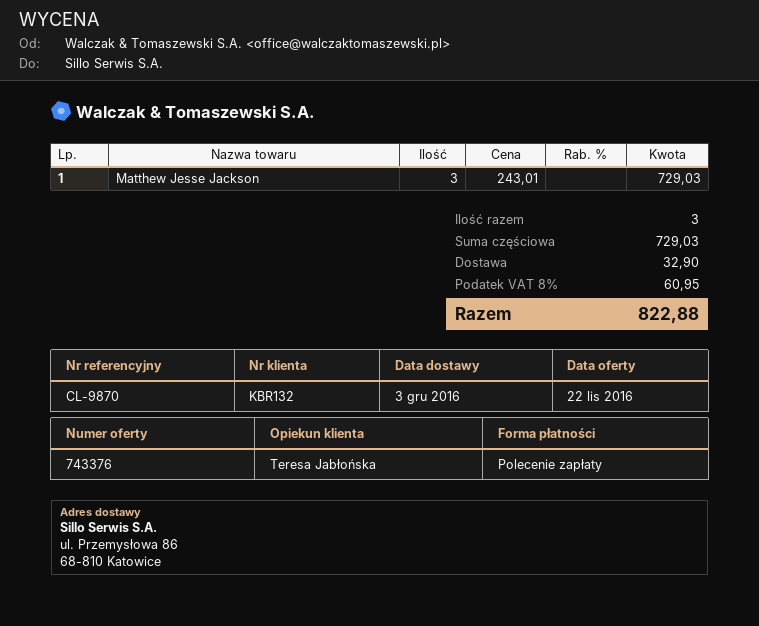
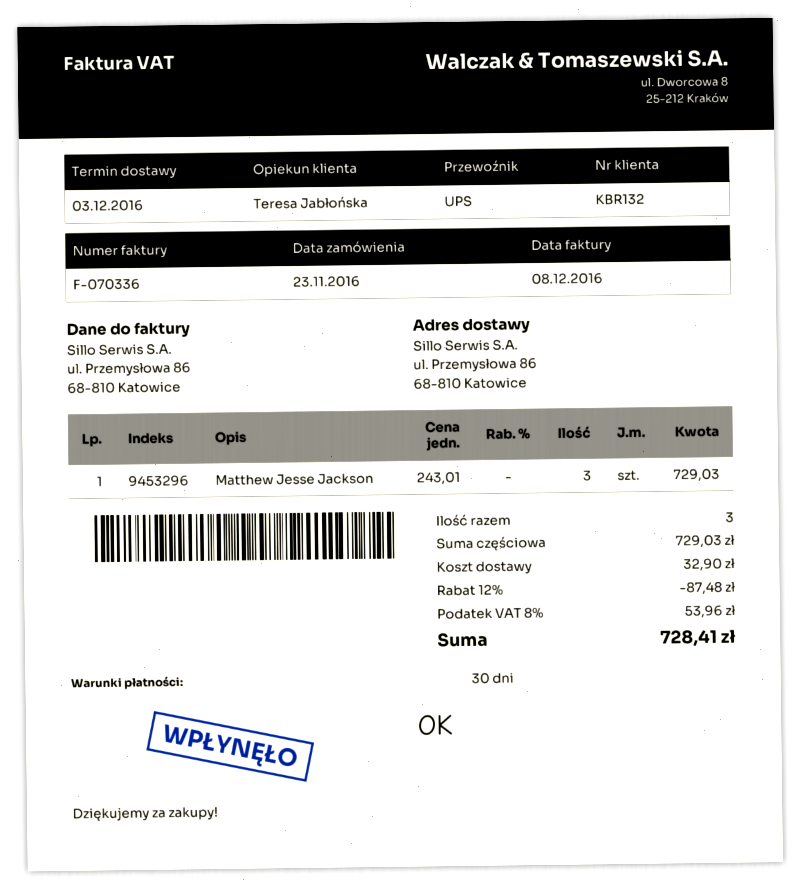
discount: none -> 12% = 87.48
tax: 8% = 60.95 -> 8% = 53.96
total: 822.88 -> 728.41

